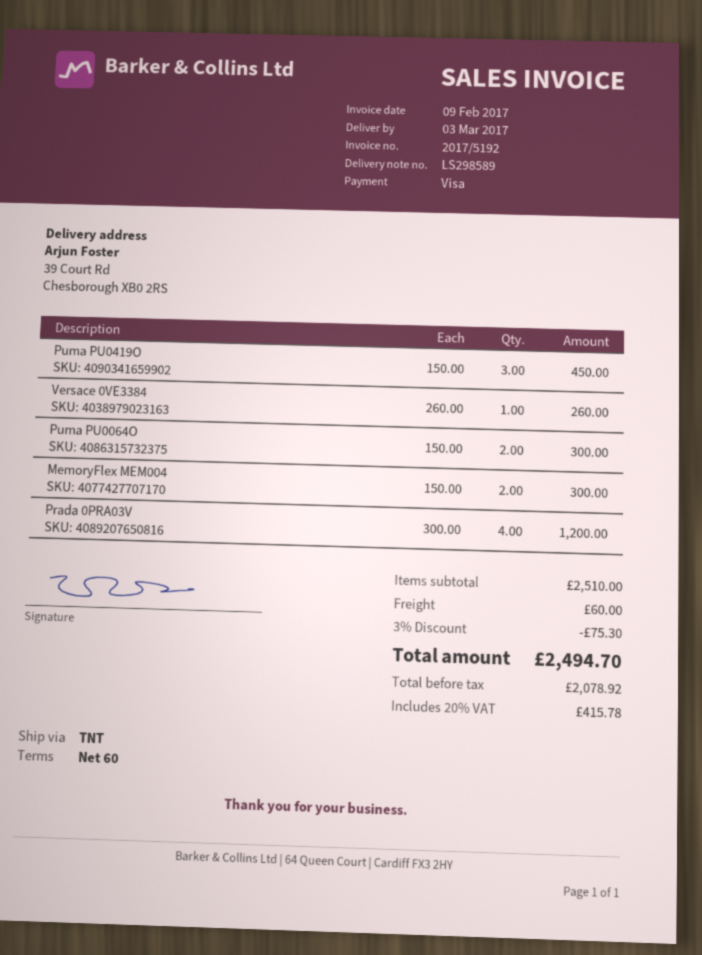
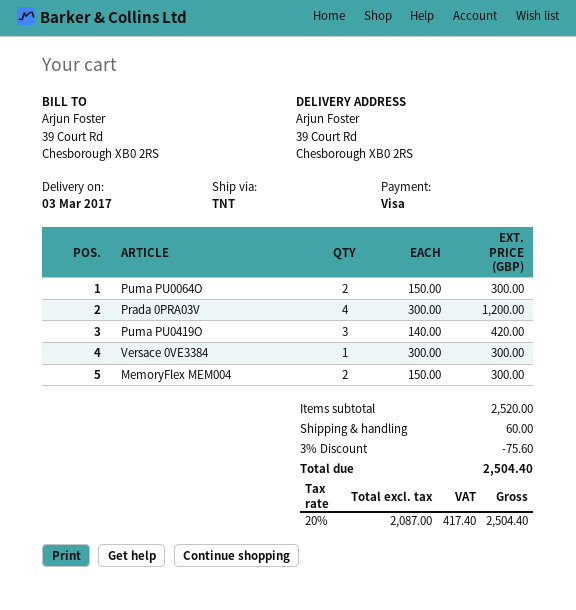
Puma PU0419O: 3 x 150.00 = 450.00 -> 3 x 140.00 = 420.00
Versace 0VE3384: 1 x 260.00 = 260.00 -> 1 x 300.00 = 300.00
subtotal: 2510.00 -> 2520.00
discount: 3% = 75.30 -> 3% = 75.60
net: 2078.92 -> 2087.00
tax: 20% = 415.78 -> 20% = 417.40
total: 2494.70 -> 2504.40

